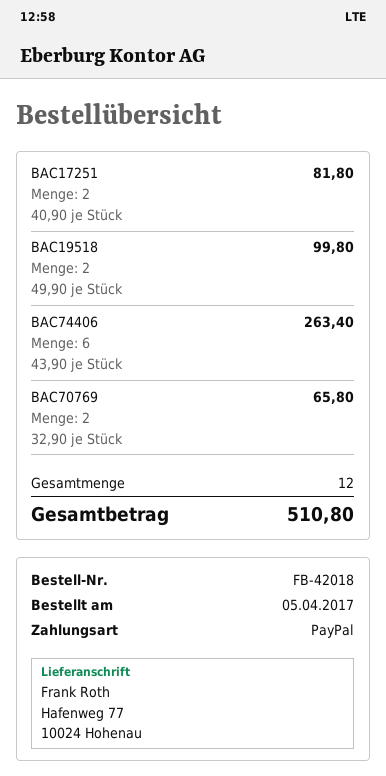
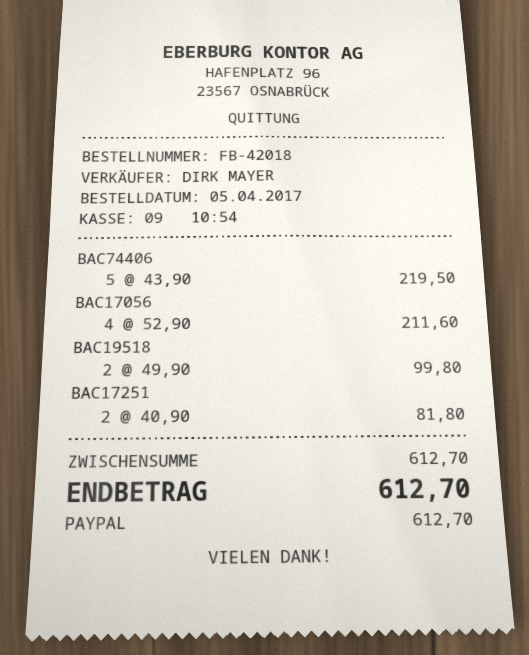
BAC74406: 6 x 43.90 = 263.40 -> 5 x 43.90 = 219.50
BAC70769: 2 x 32.90 = 65.80 -> none
BAC17056: none -> 4 x 52.90 = 211.60
total: 510.80 -> 612.70

